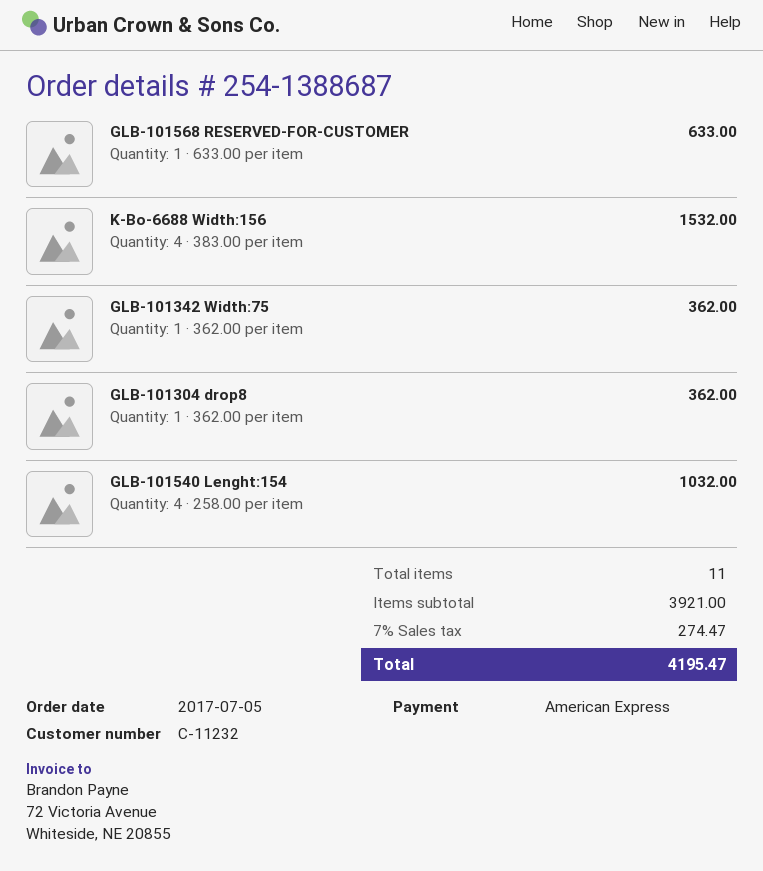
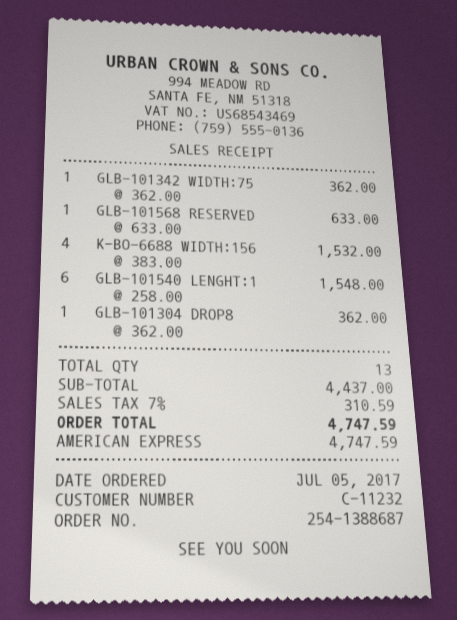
GLB-101540 Lenght:154: 4 x 258.00 = 1032.00 -> 6 x 258.00 = 1548.00
total quantity: 11 -> 13
subtotal: 3921.00 -> 4437.00
tax: 7% = 274.47 -> 7% = 310.59
total: 4195.47 -> 4747.59

